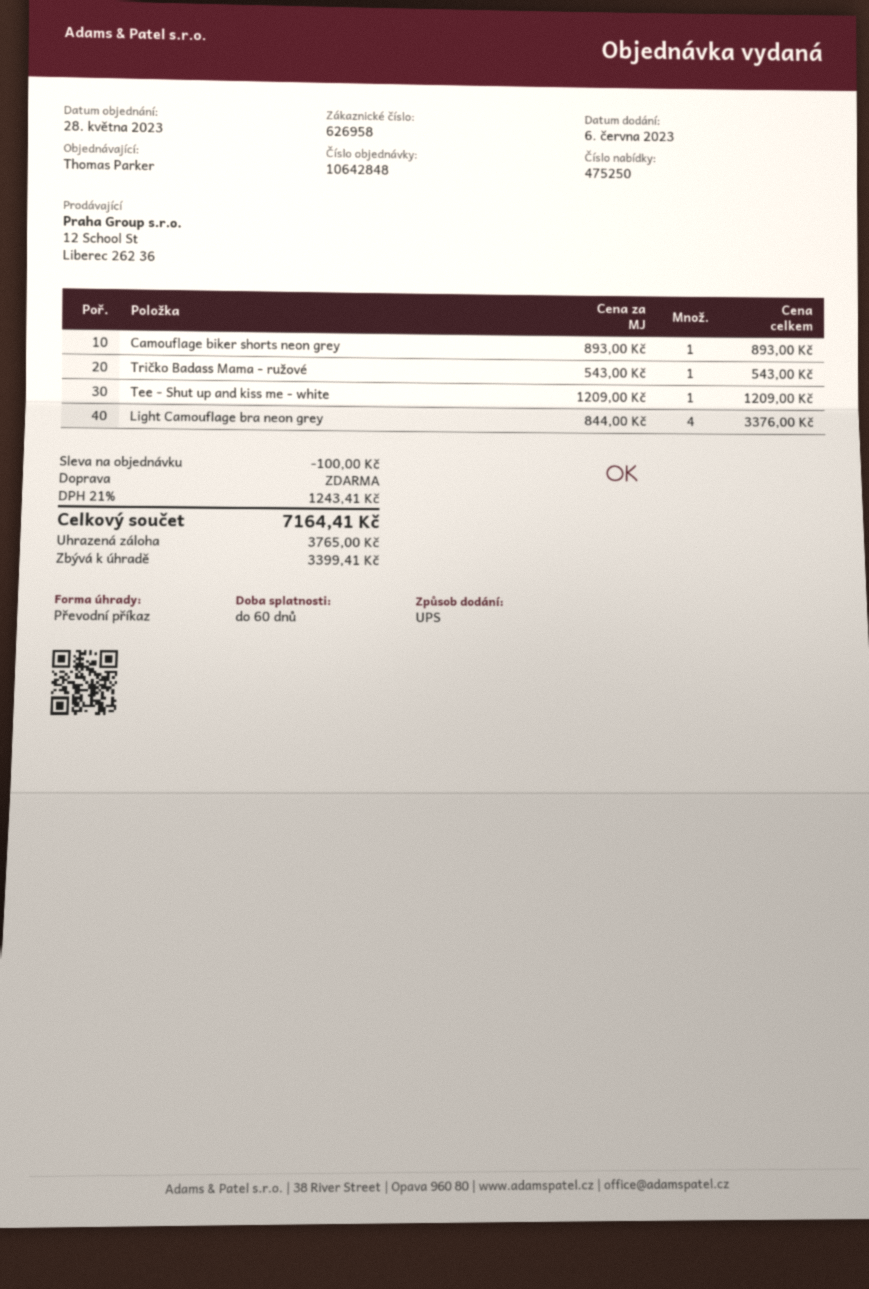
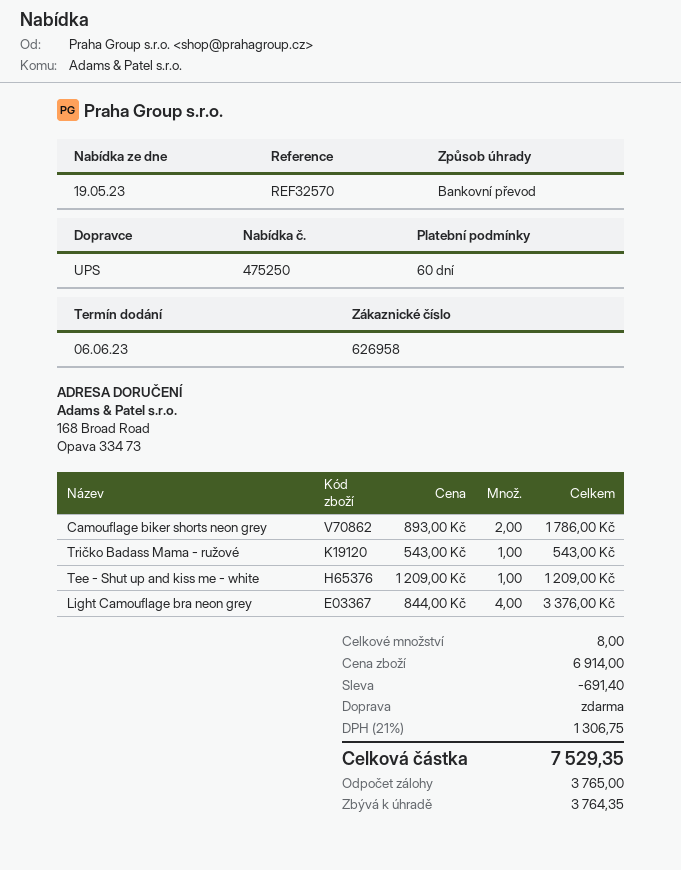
Camouflage biker shorts neon grey: 1 x 893.00 = 893.00 -> 2 x 893.00 = 1786.00
discount: 100.00 -> 691.40
tax: 21% = 1243.41 -> 21% = 1306.75
total: 7164.41 -> 7529.35
balance: 3399.41 -> 3764.35

